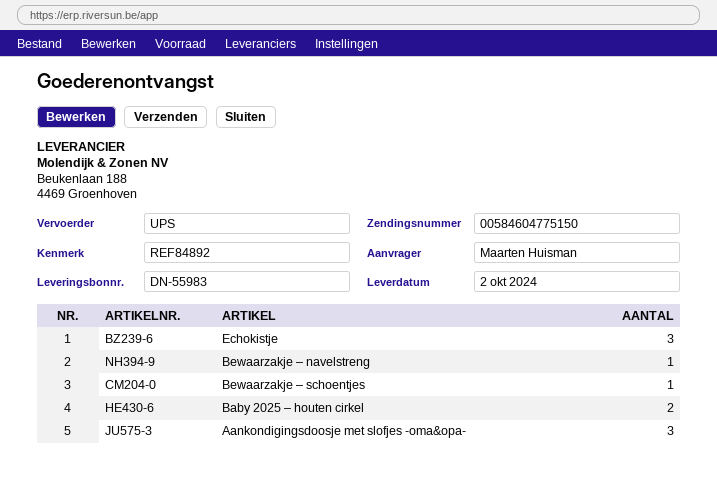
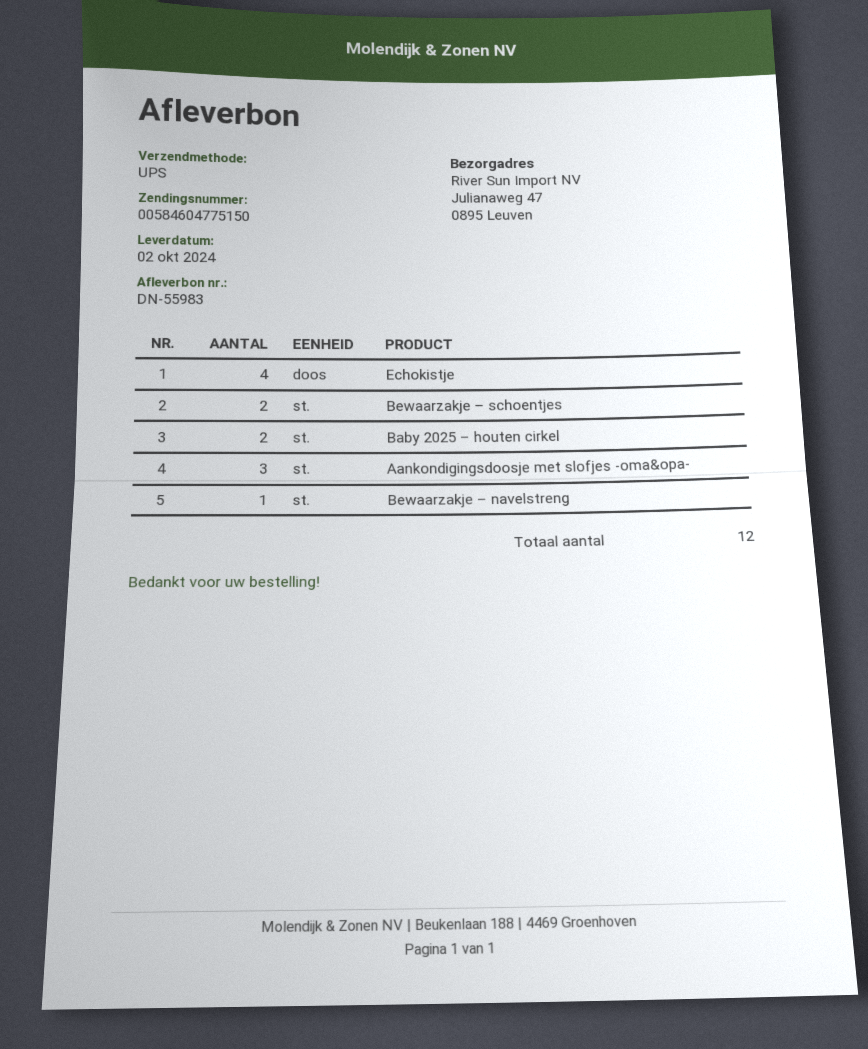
Echokistje: 3 -> 4
Bewaarzakje – schoentjes: 1 -> 2

